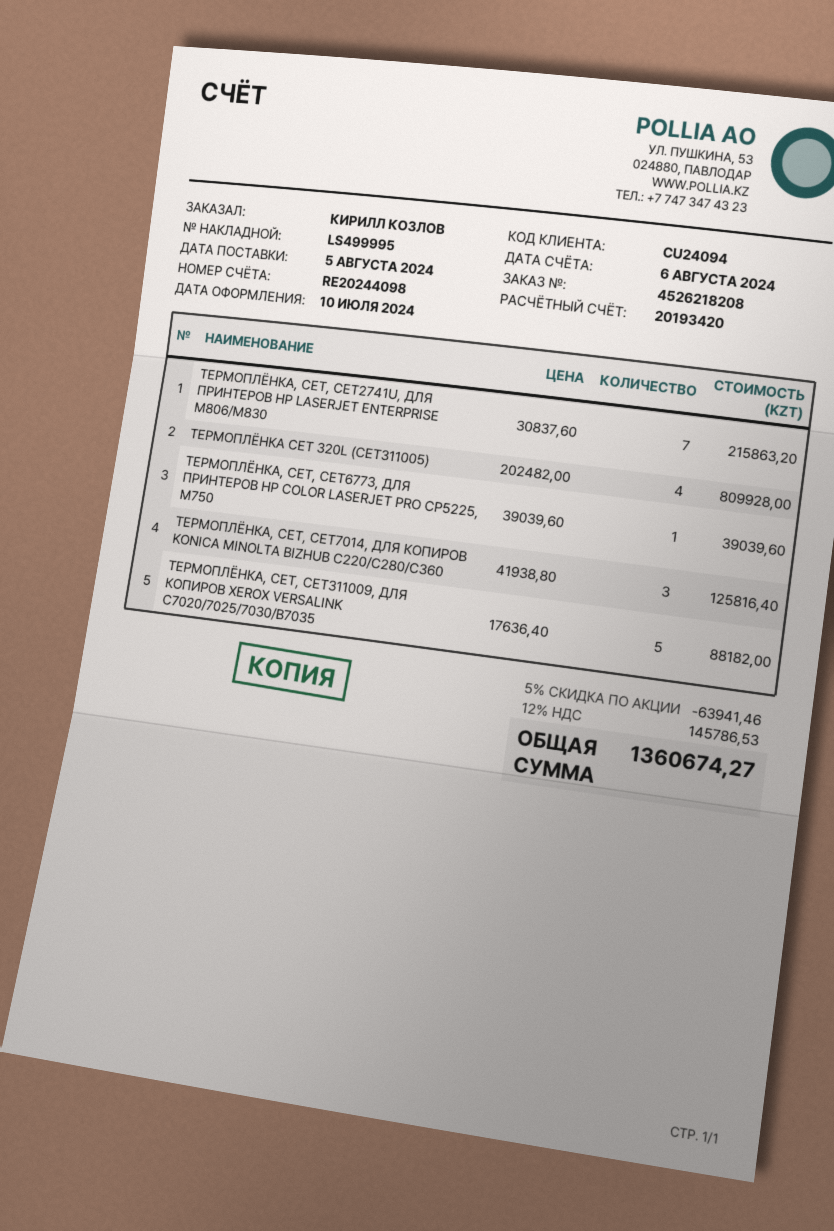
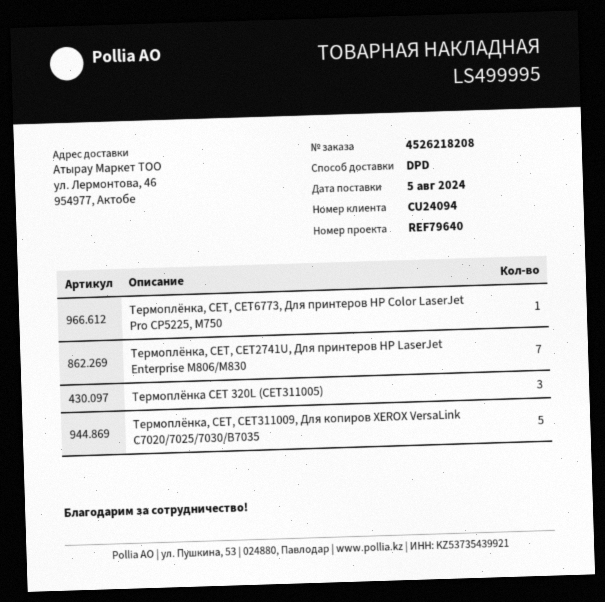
ТЕРМОПЛЁНКА CET 320L (CET311005): 4 -> 3
ТЕРМОПЛЁНКА, CET, CET7014, ДЛЯ КОПИРОВ KONICA MINOLTA BIZHUB C220/C280/C360: 3 -> none

